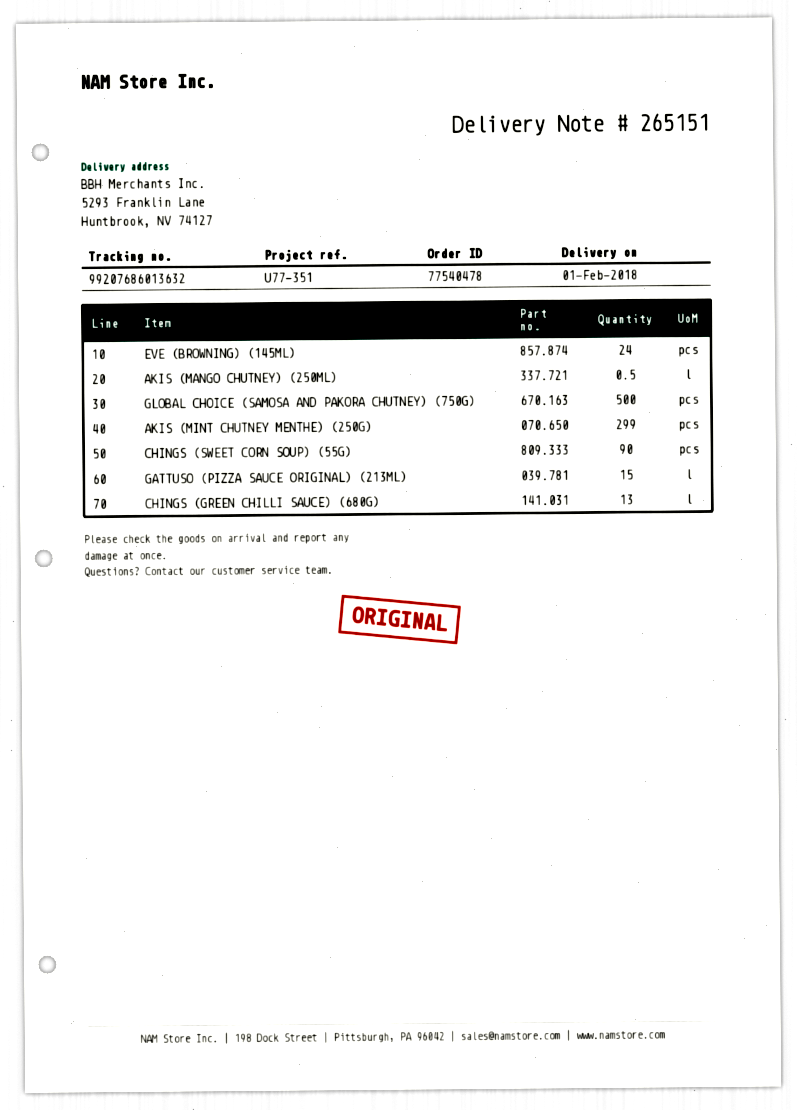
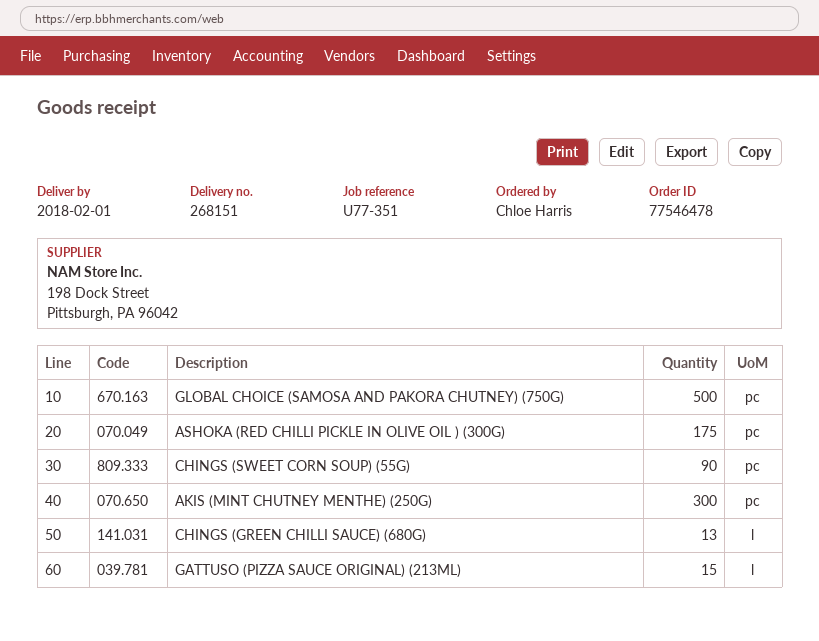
order number: 77540478 -> 77546478
delivery note number: 265151 -> 268151
EVE (BROWNING) (145ML): 24 -> none
AKIS (MANGO CHUTNEY) (250ML): 0.5 -> none
AKIS (MINT CHUTNEY MENTHE) (250G): 299 -> 300
ASHOKA (RED CHILLI PICKLE IN OLIVE OIL ) (300G): none -> 175

